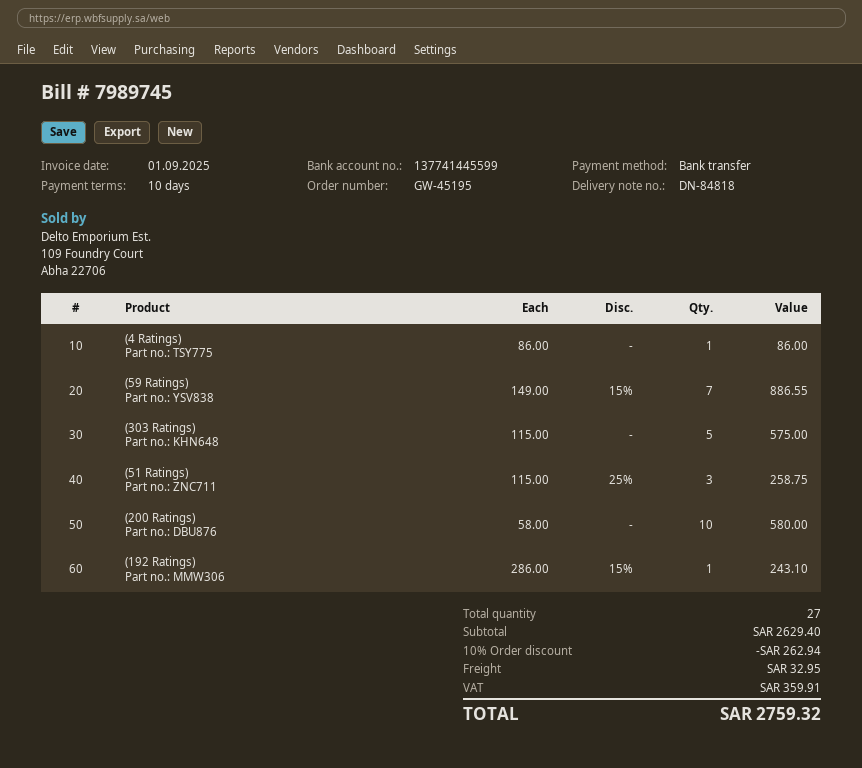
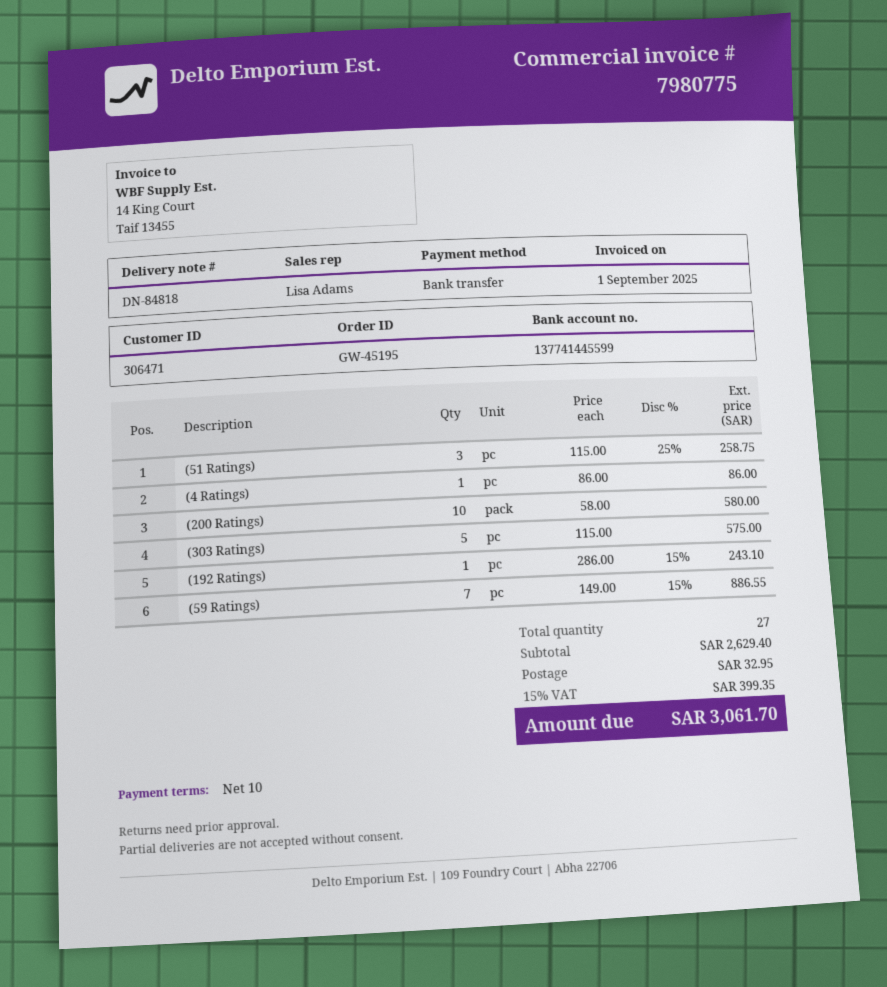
invoice number: 7989745 -> 7980775
discount: 10% = 262.94 -> none
tax: 359.91 -> 399.35
total: 2759.32 -> 3061.70

